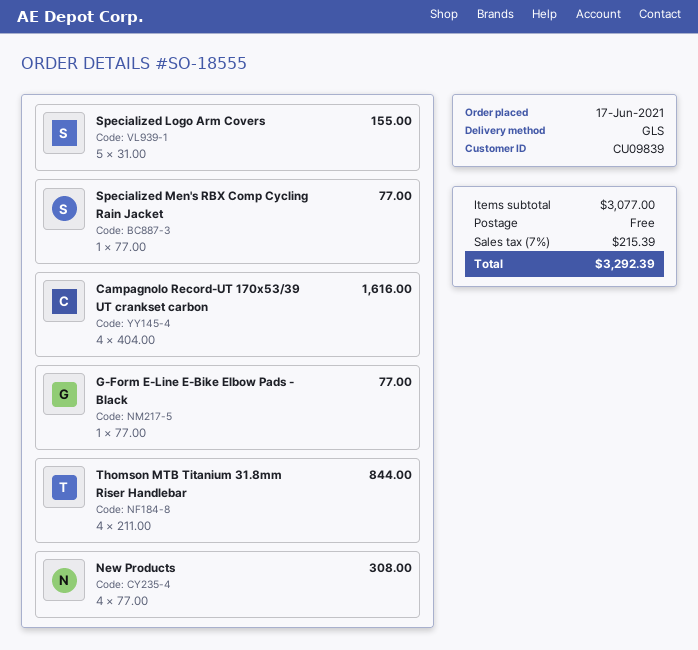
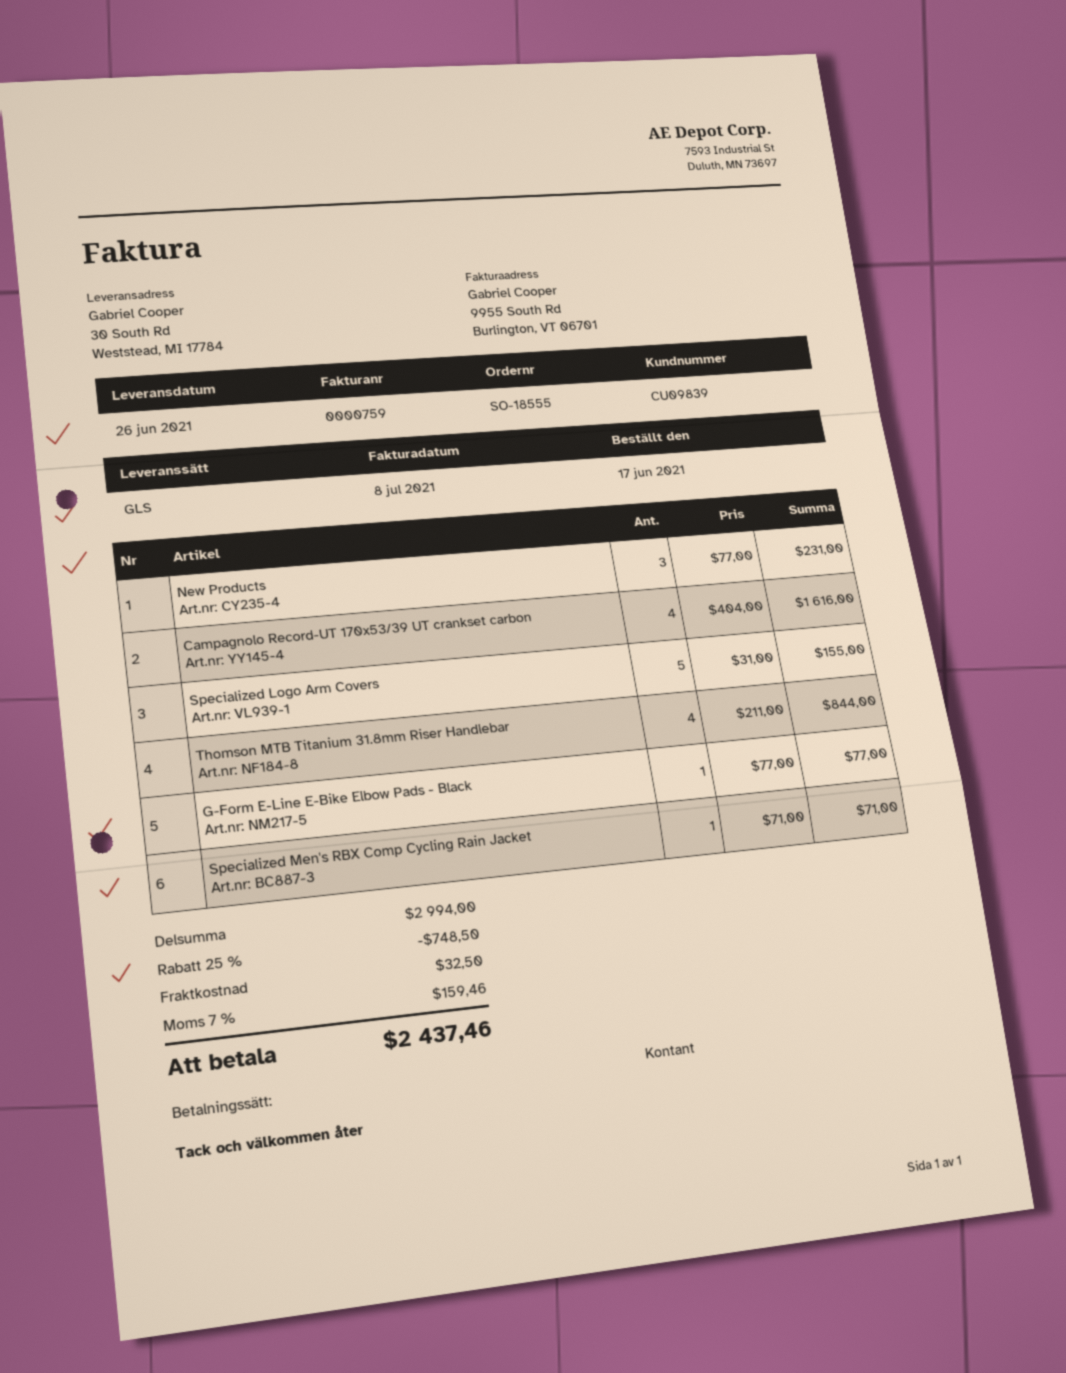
Specialized Men's RBX Comp Cycling Rain Jacket: 1 x 77.00 = 77.00 -> 1 x 71.00 = 71.00
New Products: 4 x 77.00 = 308.00 -> 3 x 77.00 = 231.00
subtotal: 3077.00 -> 2994.00
discount: none -> 25% = 748.50
shipping: 0.00 -> 32.50
tax: 7% = 215.39 -> 7% = 159.46
total: 3292.39 -> 2437.46

